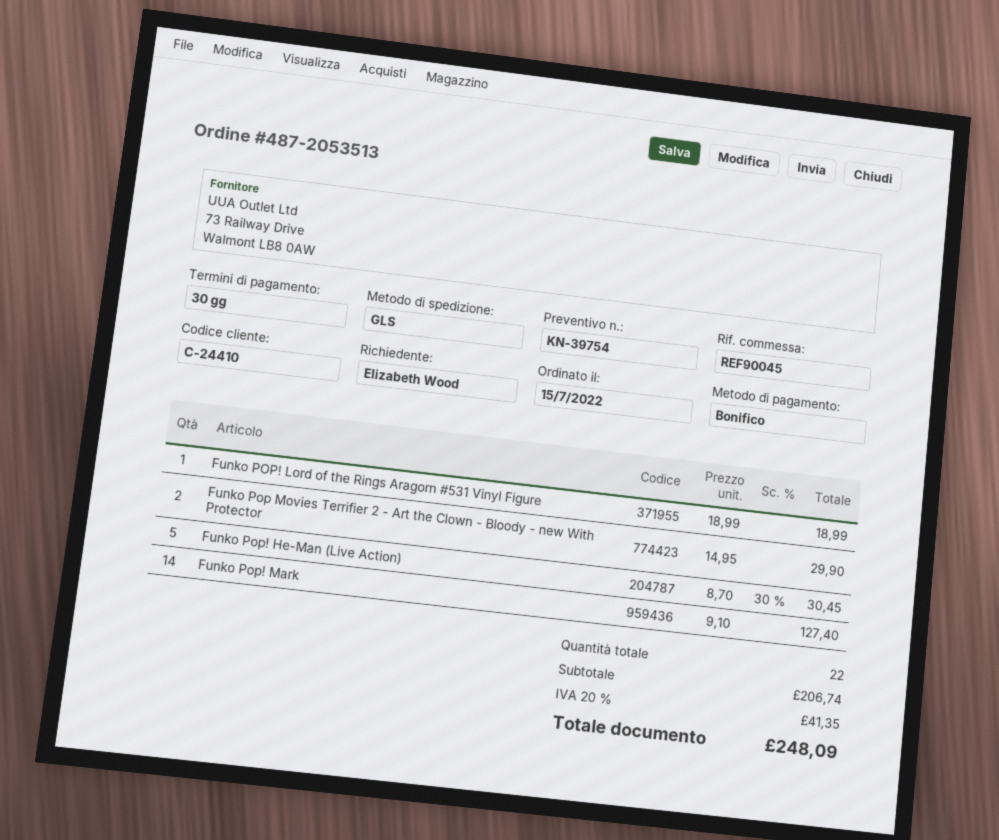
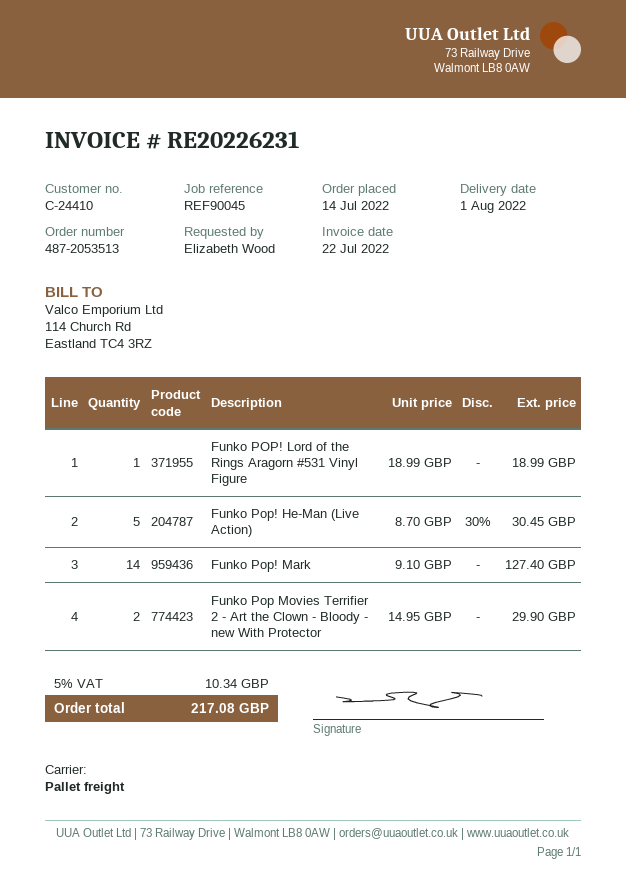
order date: 2022-07-15 -> 2022-07-14
shipping method: GLS -> pallet freight
tax: 20% = 41.35 -> 5% = 10.34
total: 248.09 -> 217.08

